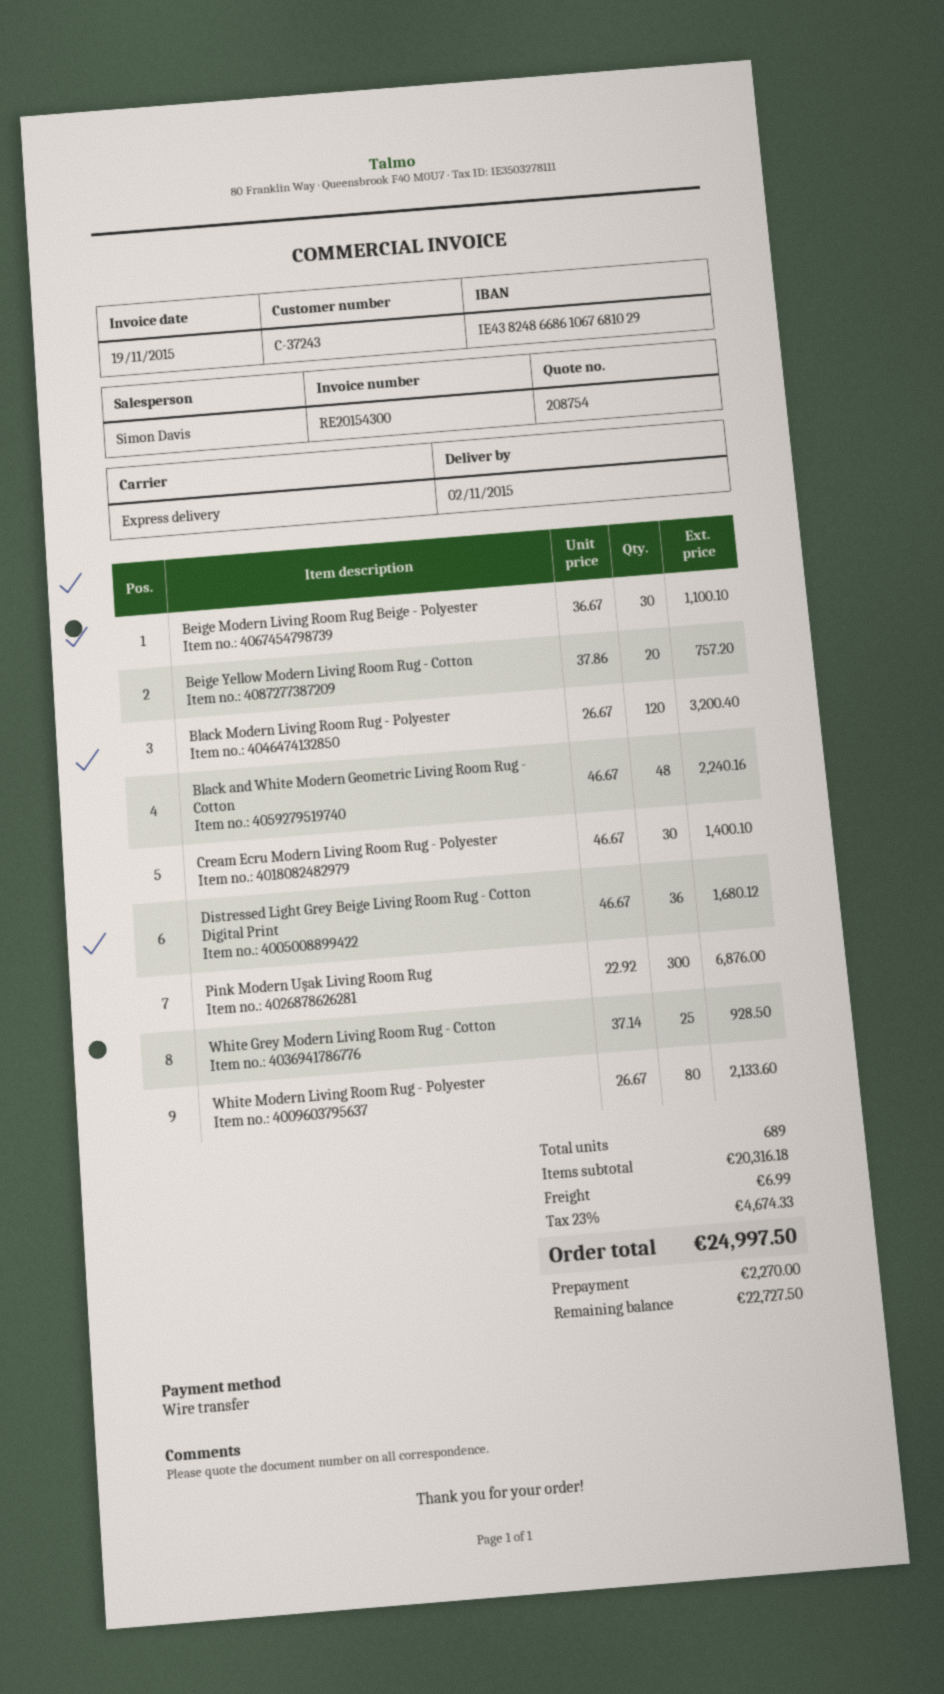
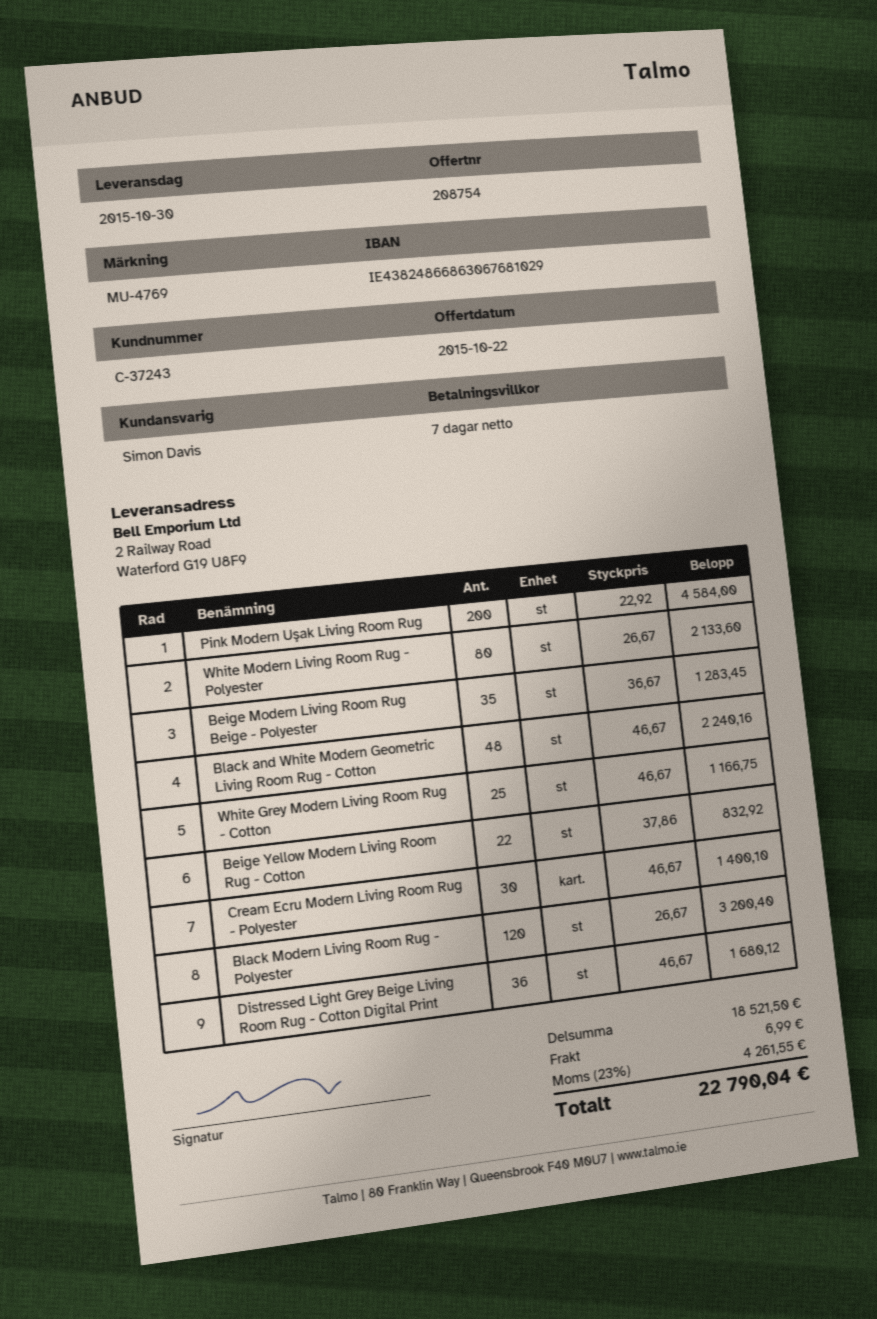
delivery date: 2015-11-02 -> 2015-10-30
bank account: IE43824866861067681029 -> IE43824866863067681029
Beige Modern Living Room Rug Beige - Polyester: 30 x 36.67 = 1100.10 -> 35 x 36.67 = 1283.45
Beige Yellow Modern Living Room Rug - Cotton: 20 x 37.86 = 757.20 -> 22 x 37.86 = 832.92
Pink Modern Uşak Living Room Rug: 300 x 22.92 = 6876.00 -> 200 x 22.92 = 4584.00
White Grey Modern Living Room Rug - Cotton: 25 x 37.14 = 928.50 -> 25 x 46.67 = 1166.75
subtotal: 20316.18 -> 18521.50
tax: 23% = 4674.33 -> 23% = 4261.55
total: 24997.50 -> 22790.04

